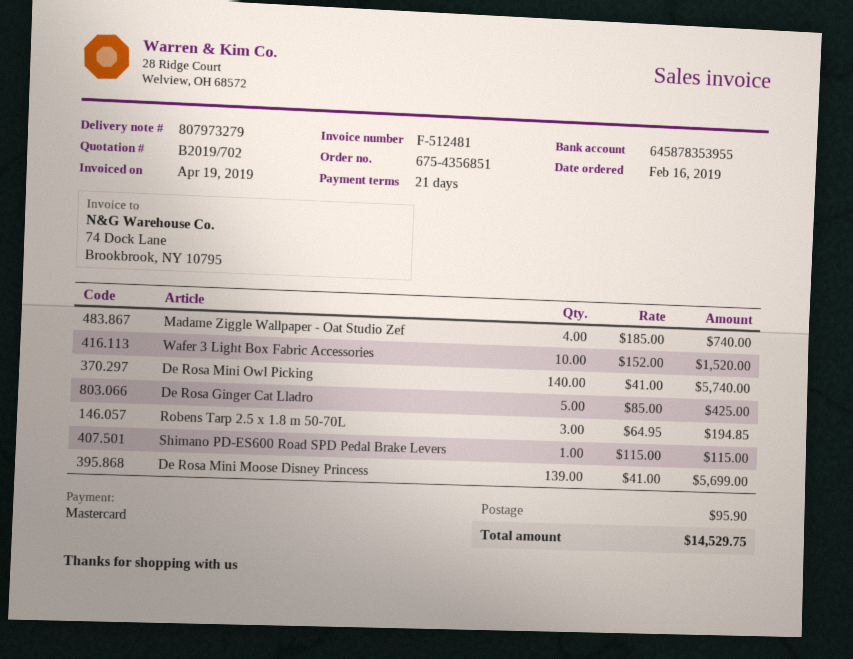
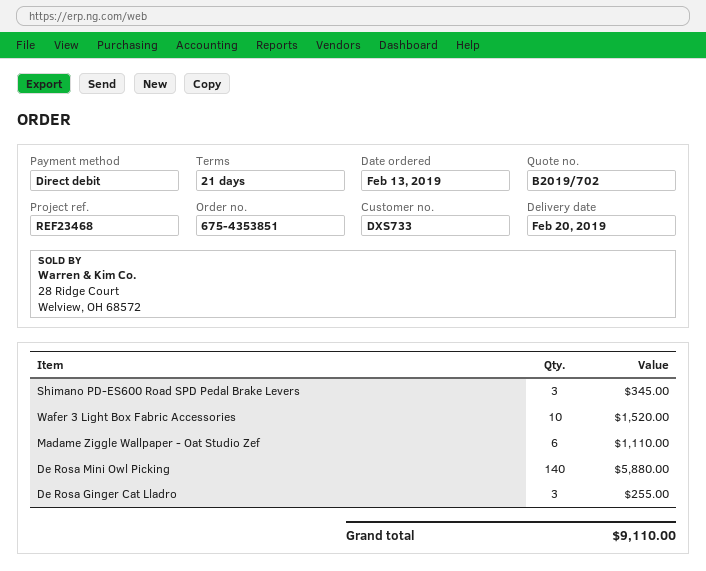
order number: 675-4356851 -> 675-4353851
order date: 2019-02-16 -> 2019-02-13
payment method: Mastercard -> direct debit
Madame Ziggle Wallpaper - Oat Studio Zef: 4 for 740.00 -> 6 for 1110.00
De Rosa Mini Owl Picking: 140 for 5740.00 -> 140 for 5880.00
De Rosa Ginger Cat Lladro: 5 for 425.00 -> 3 for 255.00
Robens Tarp 2.5 x 1.8 m 50-70L: 3 for 194.85 -> none
Shimano PD-ES600 Road SPD Pedal Brake Levers: 1 for 115.00 -> 3 for 345.00
De Rosa Mini Moose Disney Princess: 139 for 5699.00 -> none
shipping: 95.90 -> none
total: 14529.75 -> 9110.00

